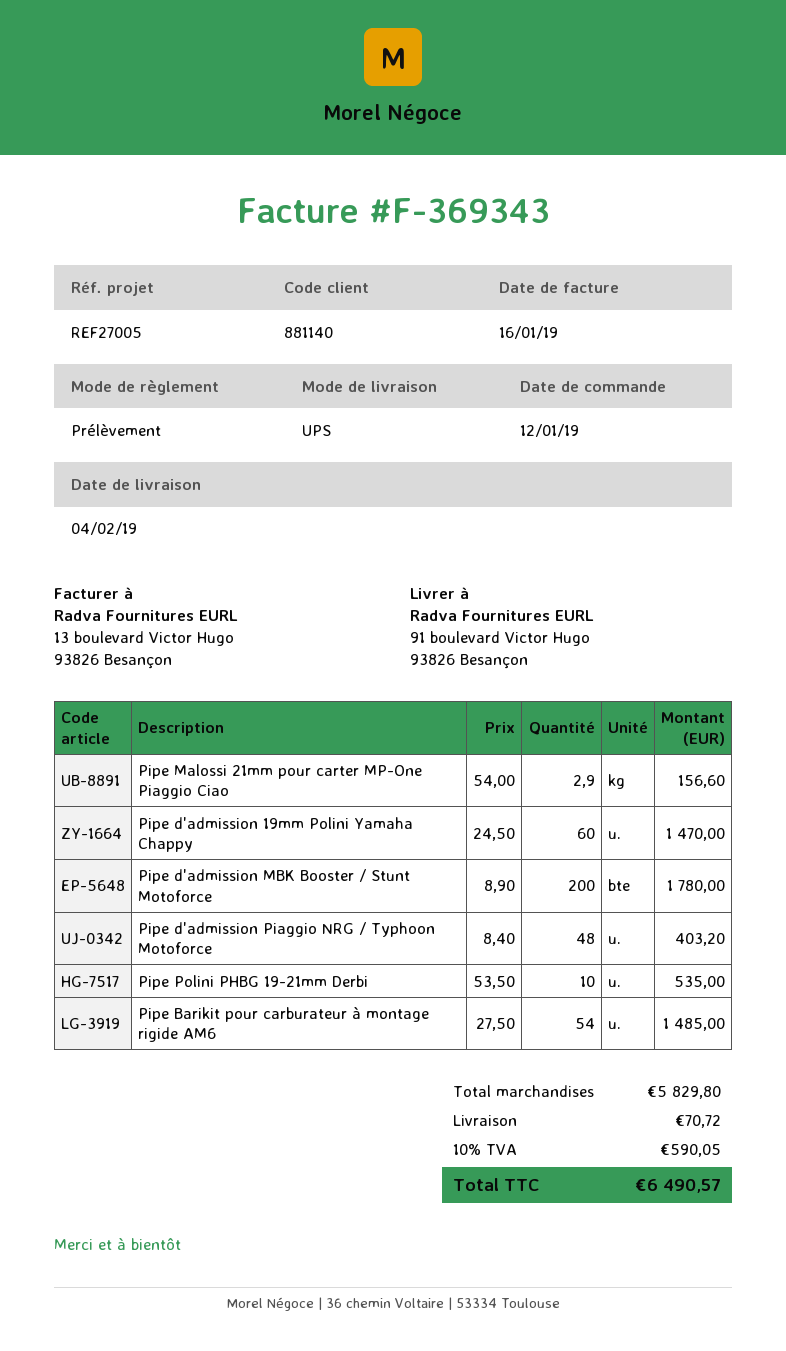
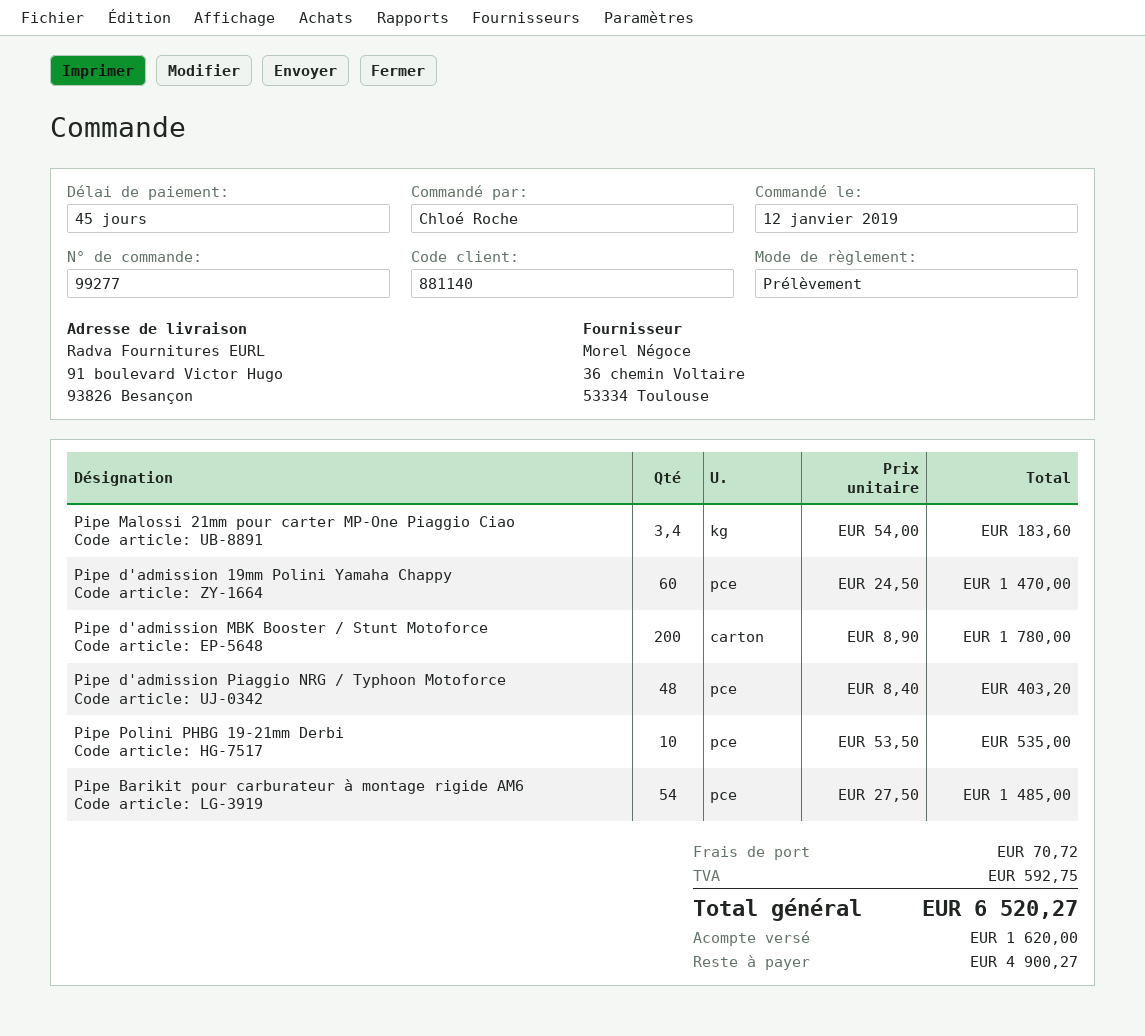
Pipe Malossi 21mm pour carter MP-One Piaggio Ciao: 2.9 x 54.00 = 156.60 -> 3.4 x 54.00 = 183.60
tax: 590.05 -> 592.75
total: 6490.57 -> 6520.27

